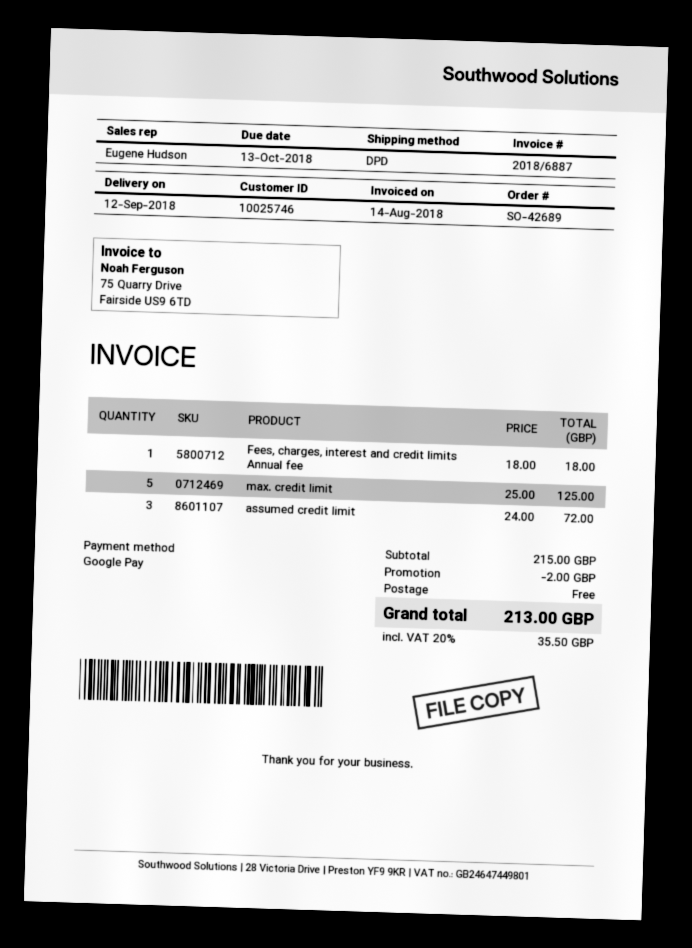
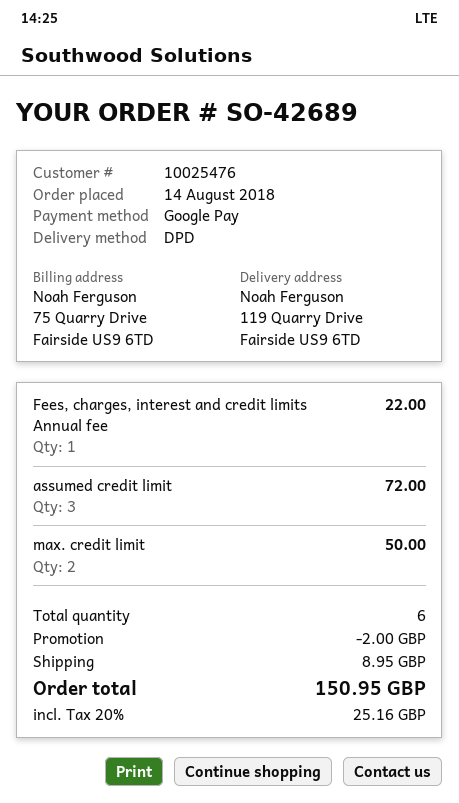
customer number: 10025746 -> 10025476
Fees, charges, interest and credit limits Annual fee: 1 for 18.00 -> 1 for 22.00
max. credit limit: 5 for 125.00 -> 2 for 50.00
shipping: 0.00 -> 8.95
tax: 20% = 35.50 -> 20% = 25.16
total: 213.00 -> 150.95

